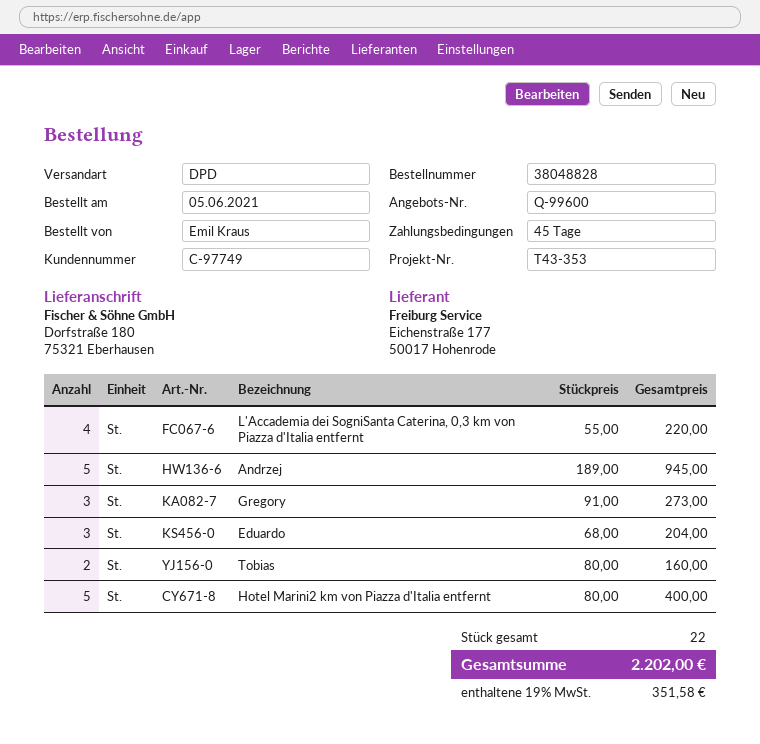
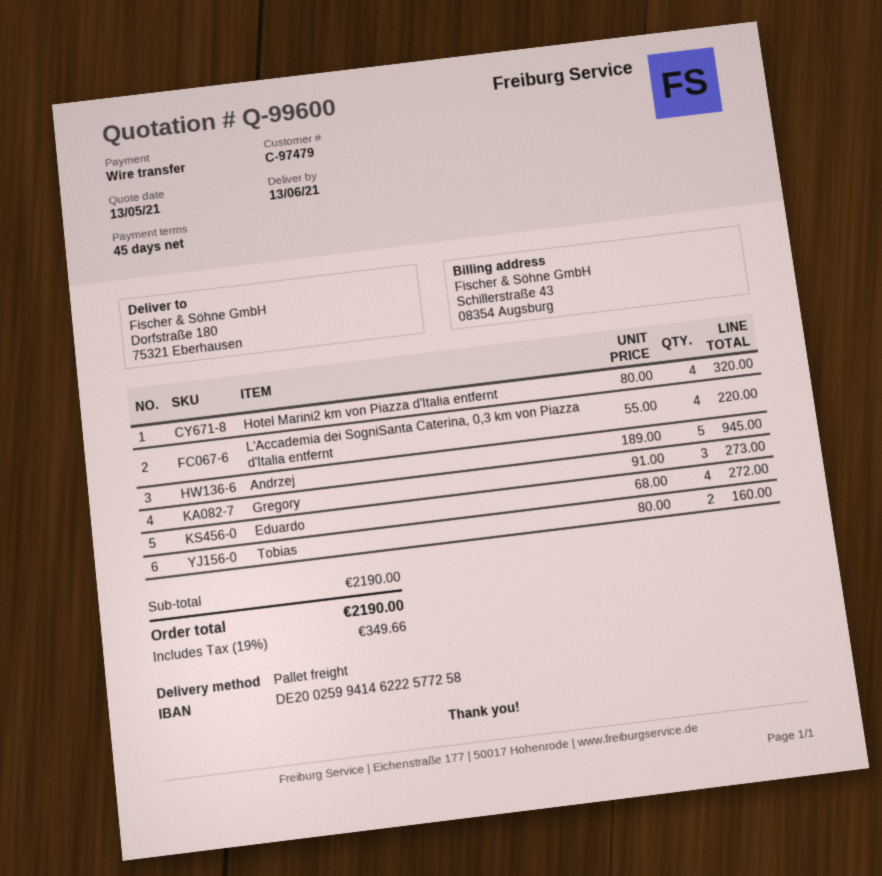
customer number: C-97749 -> C-97479
shipping method: DPD -> pallet freight
Eduardo: 3 x 68.00 = 204.00 -> 4 x 68.00 = 272.00
Hotel Marini2 km von Piazza d'Italia entfernt: 5 x 80.00 = 400.00 -> 4 x 80.00 = 320.00
tax: 19% = 351.58 -> 19% = 349.66
total: 2202.00 -> 2190.00

